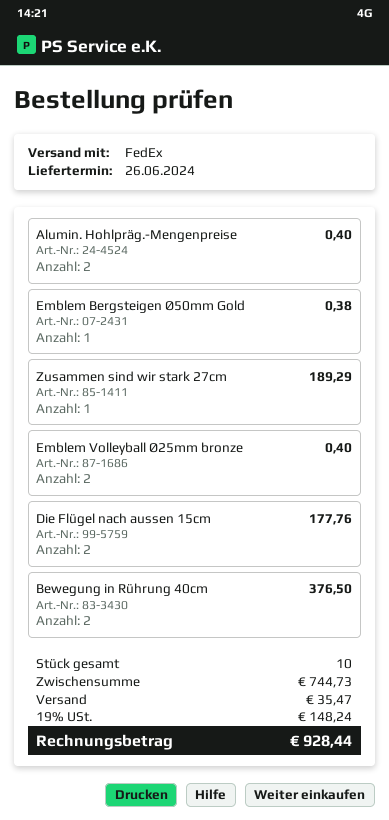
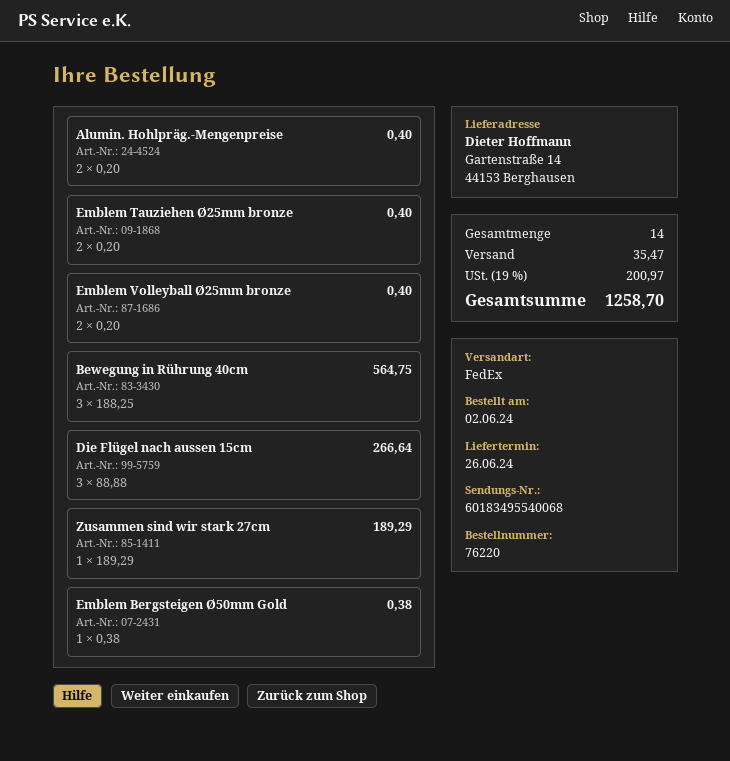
Die Flügel nach aussen 15cm: 2 for 177.76 -> 3 for 266.64
Bewegung in Rührung 40cm: 2 for 376.50 -> 3 for 564.75
Emblem Tauziehen Ø25mm bronze: none -> 2 for 0.40
total quantity: 10 -> 14
tax: 19% = 148.24 -> 19% = 200.97
total: 928.44 -> 1258.70

